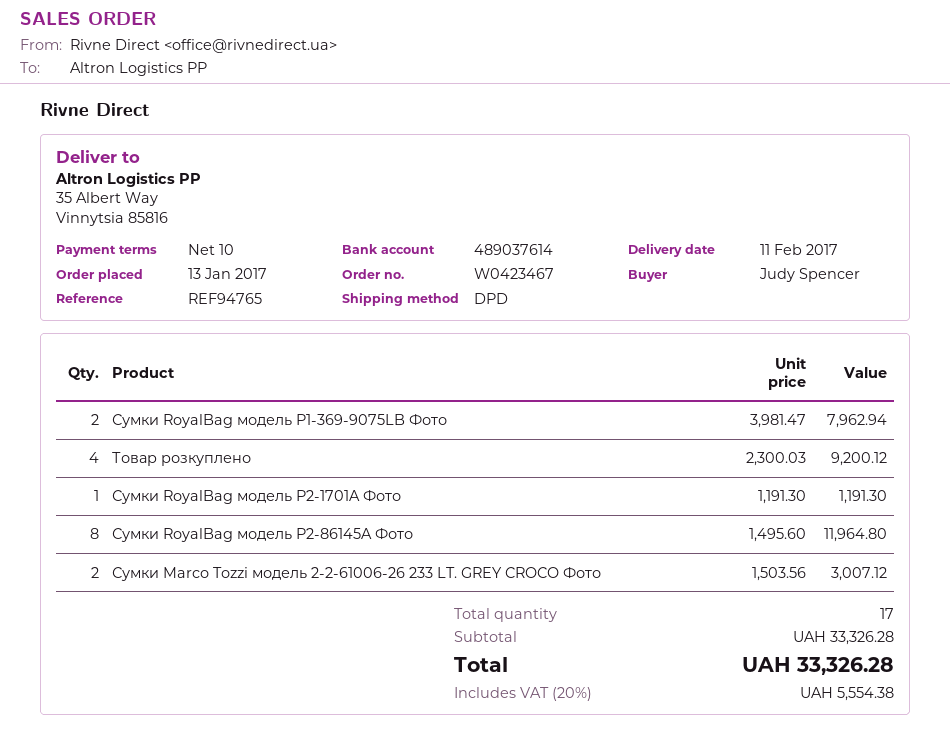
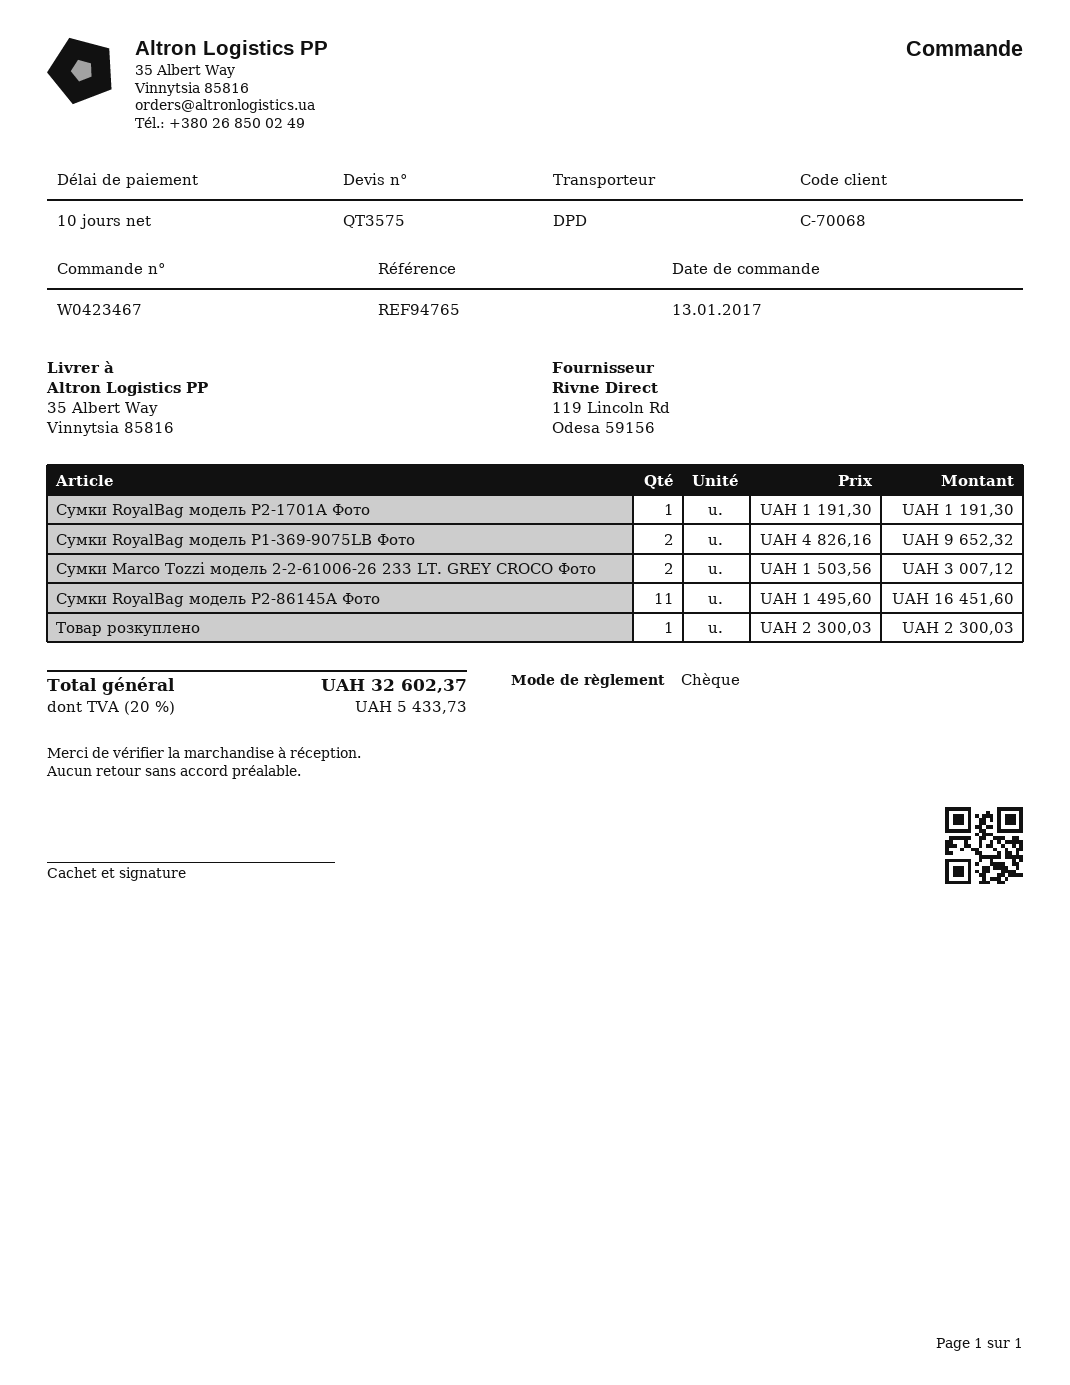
Сумки RoyalBag модель P1-369-9075LB Фото: 2 x 3981.47 = 7962.94 -> 2 x 4826.16 = 9652.32
Товар розкуплено: 4 x 2300.03 = 9200.12 -> 1 x 2300.03 = 2300.03
Сумки RoyalBag модель P2-86145A Фото: 8 x 1495.60 = 11964.80 -> 11 x 1495.60 = 16451.60
tax: 20% = 5554.38 -> 20% = 5433.73
total: 33326.28 -> 32602.37

